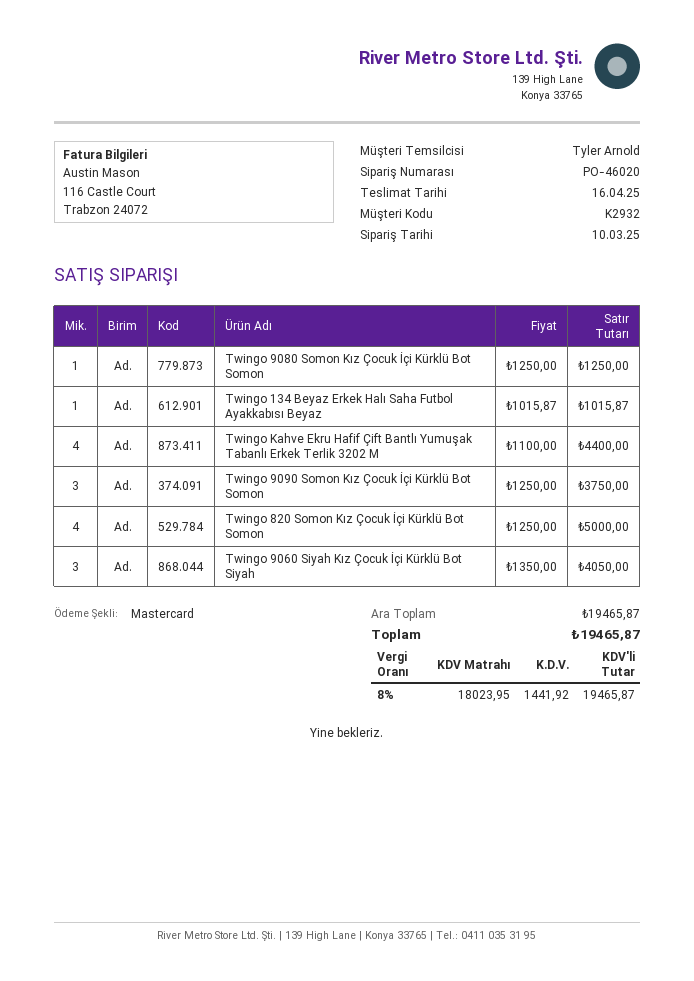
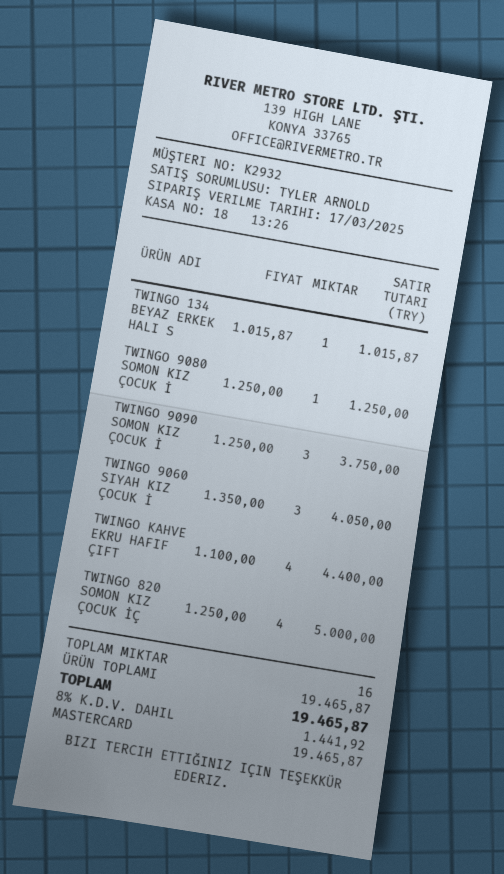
order date: 2025-03-10 -> 2025-03-17

